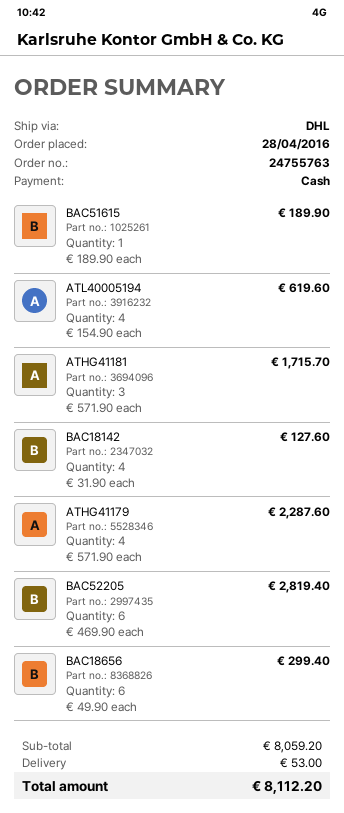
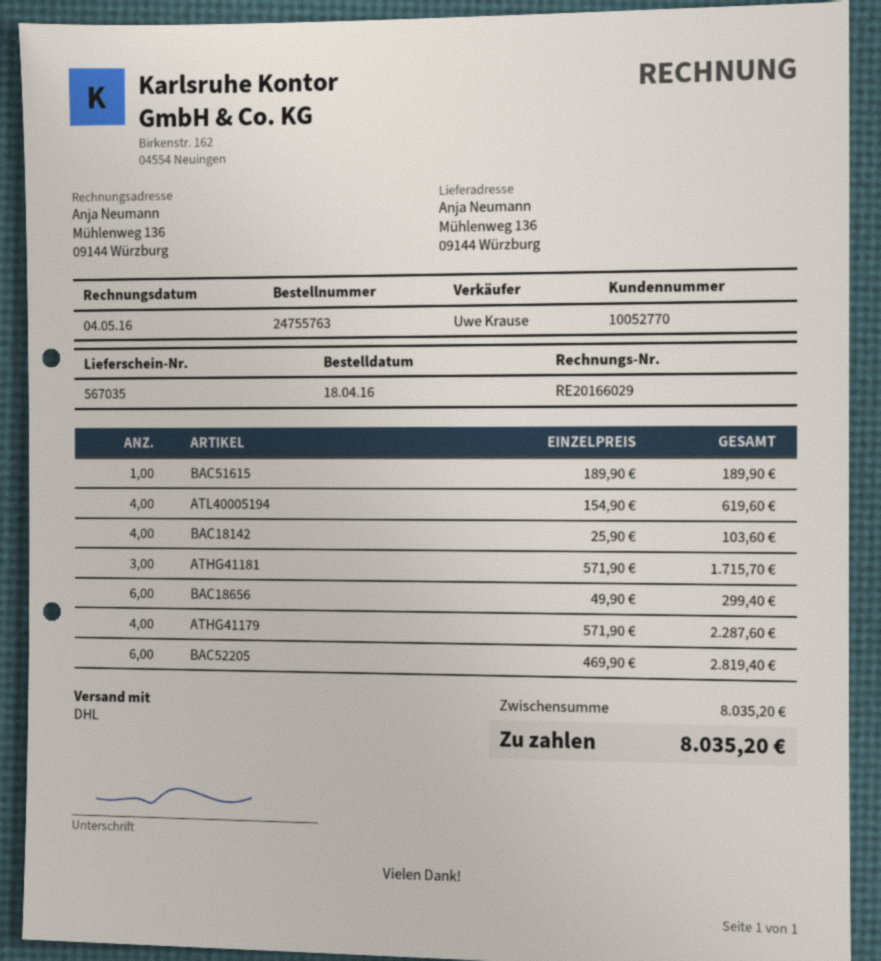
order date: 2016-04-28 -> 2016-04-18
BAC18142: 4 x 31.90 = 127.60 -> 4 x 25.90 = 103.60
subtotal: 8059.20 -> 8035.20
shipping: 53.00 -> none
total: 8112.20 -> 8035.20

